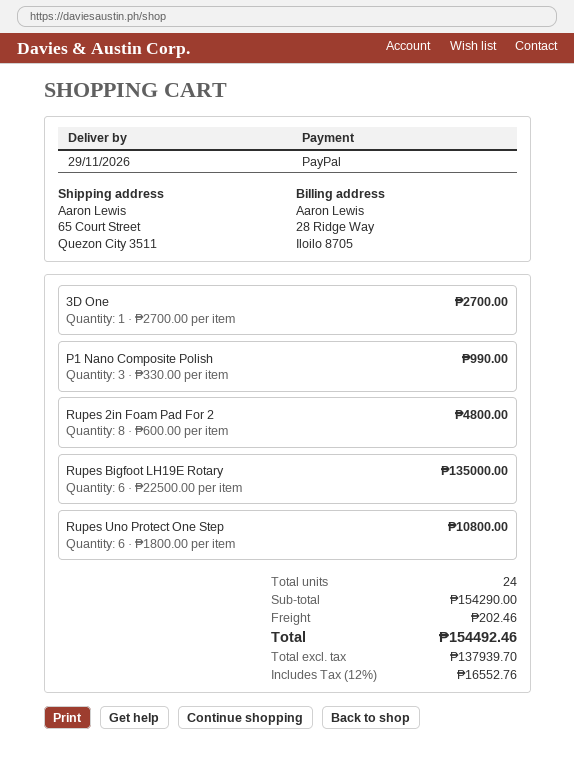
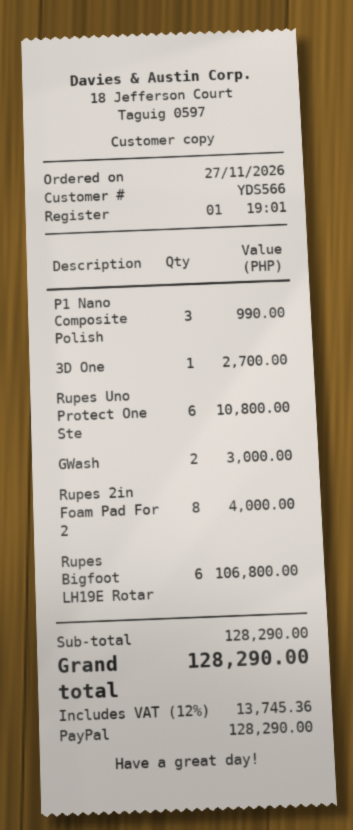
Rupes 2in Foam Pad For 2: 8 for 4800.00 -> 8 for 4000.00
Rupes Bigfoot LH19E Rotary: 6 for 135000.00 -> 6 for 106800.00
GWash: none -> 2 for 3000.00
subtotal: 154290.00 -> 128290.00
shipping: 202.46 -> none
tax: 12% = 16552.76 -> 12% = 13745.36
total: 154492.46 -> 128290.00

